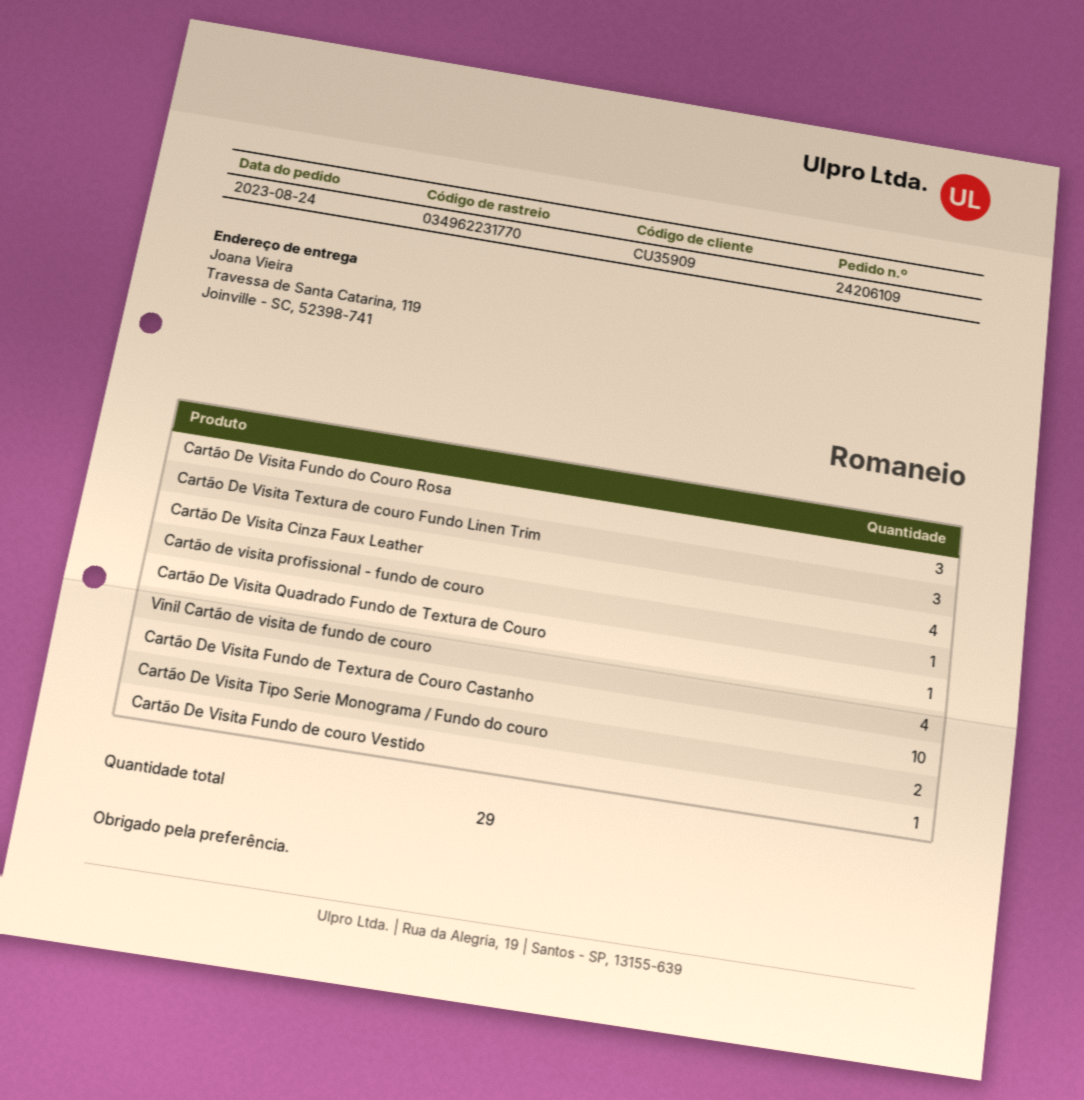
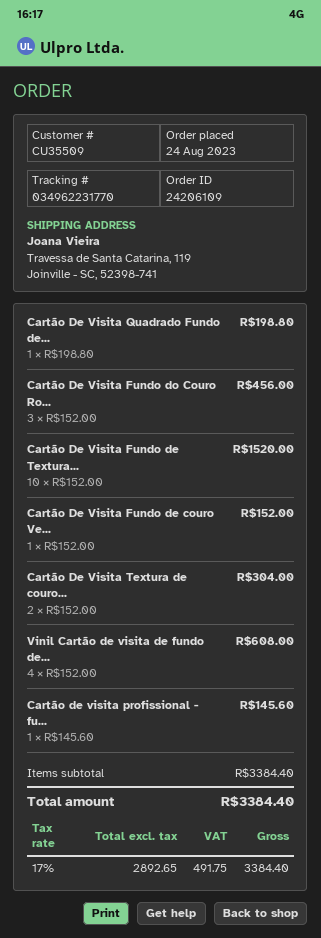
customer number: CU35909 -> CU35509
Cartão De Visita Textura de couro Fundo Linen Trim: 3 -> 2
Cartão De Visita Cinza Faux Leather: 4 -> none
Cartão De Visita Tipo Serie Monograma / Fundo do couro: 2 -> none

